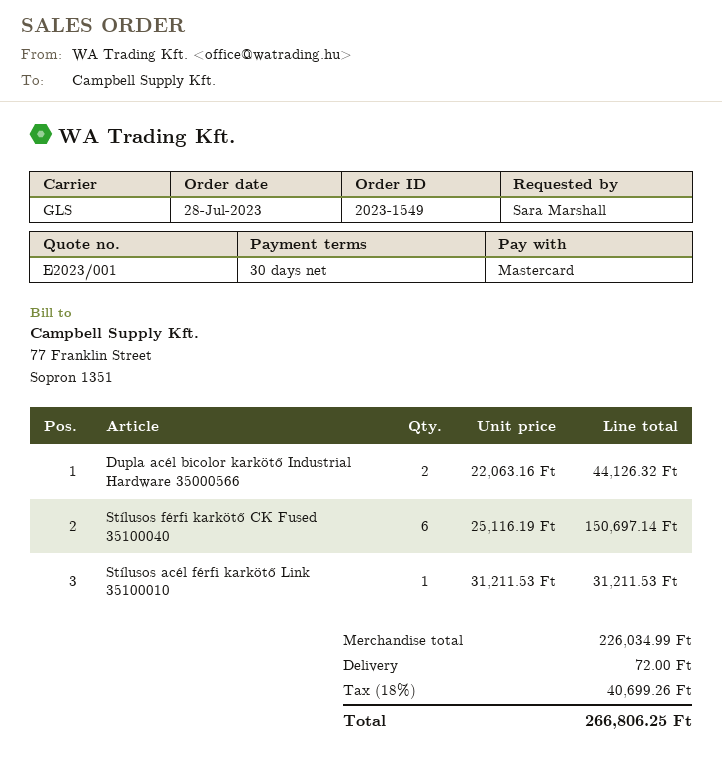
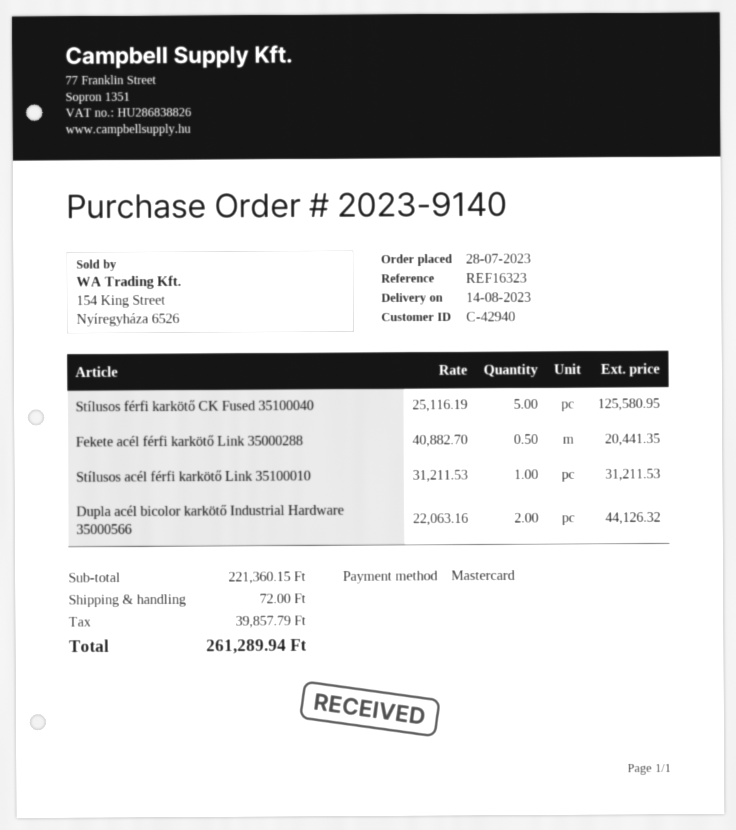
order number: 2023-1549 -> 2023-9140
Stílusos férfi karkötő CK Fused 35100040: 6 x 25116.19 = 150697.14 -> 5 x 25116.19 = 125580.95
Fekete acél férfi karkötő Link 35000288: none -> 0.5 x 40882.70 = 20441.35
subtotal: 226034.99 -> 221360.15
tax: 40699.26 -> 39857.79
total: 266806.25 -> 261289.94

